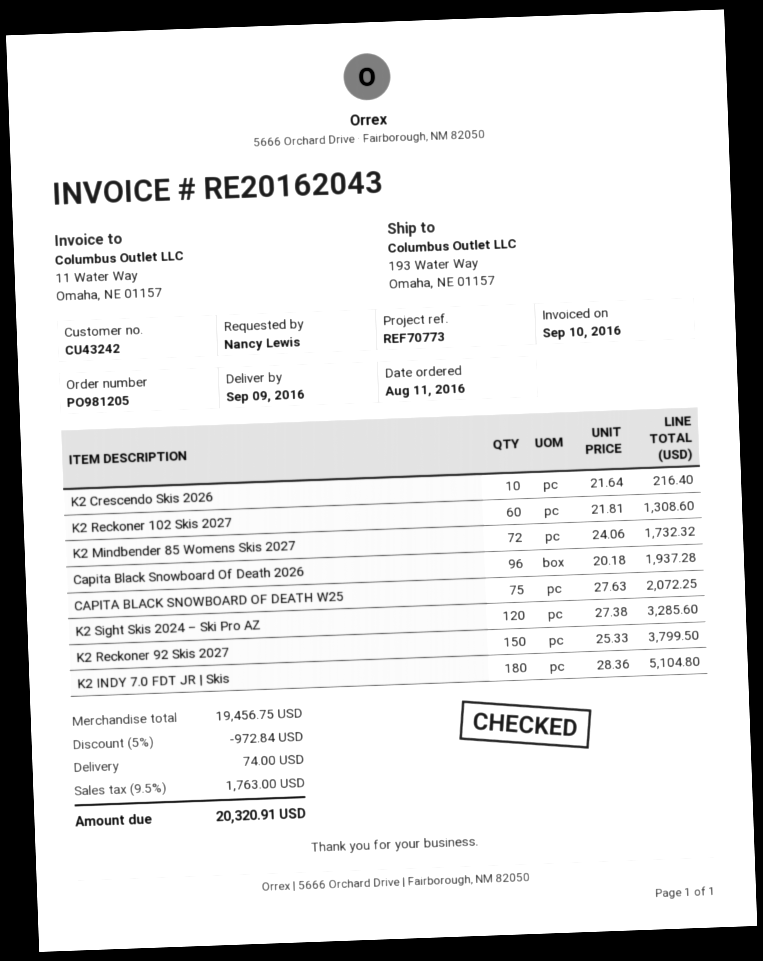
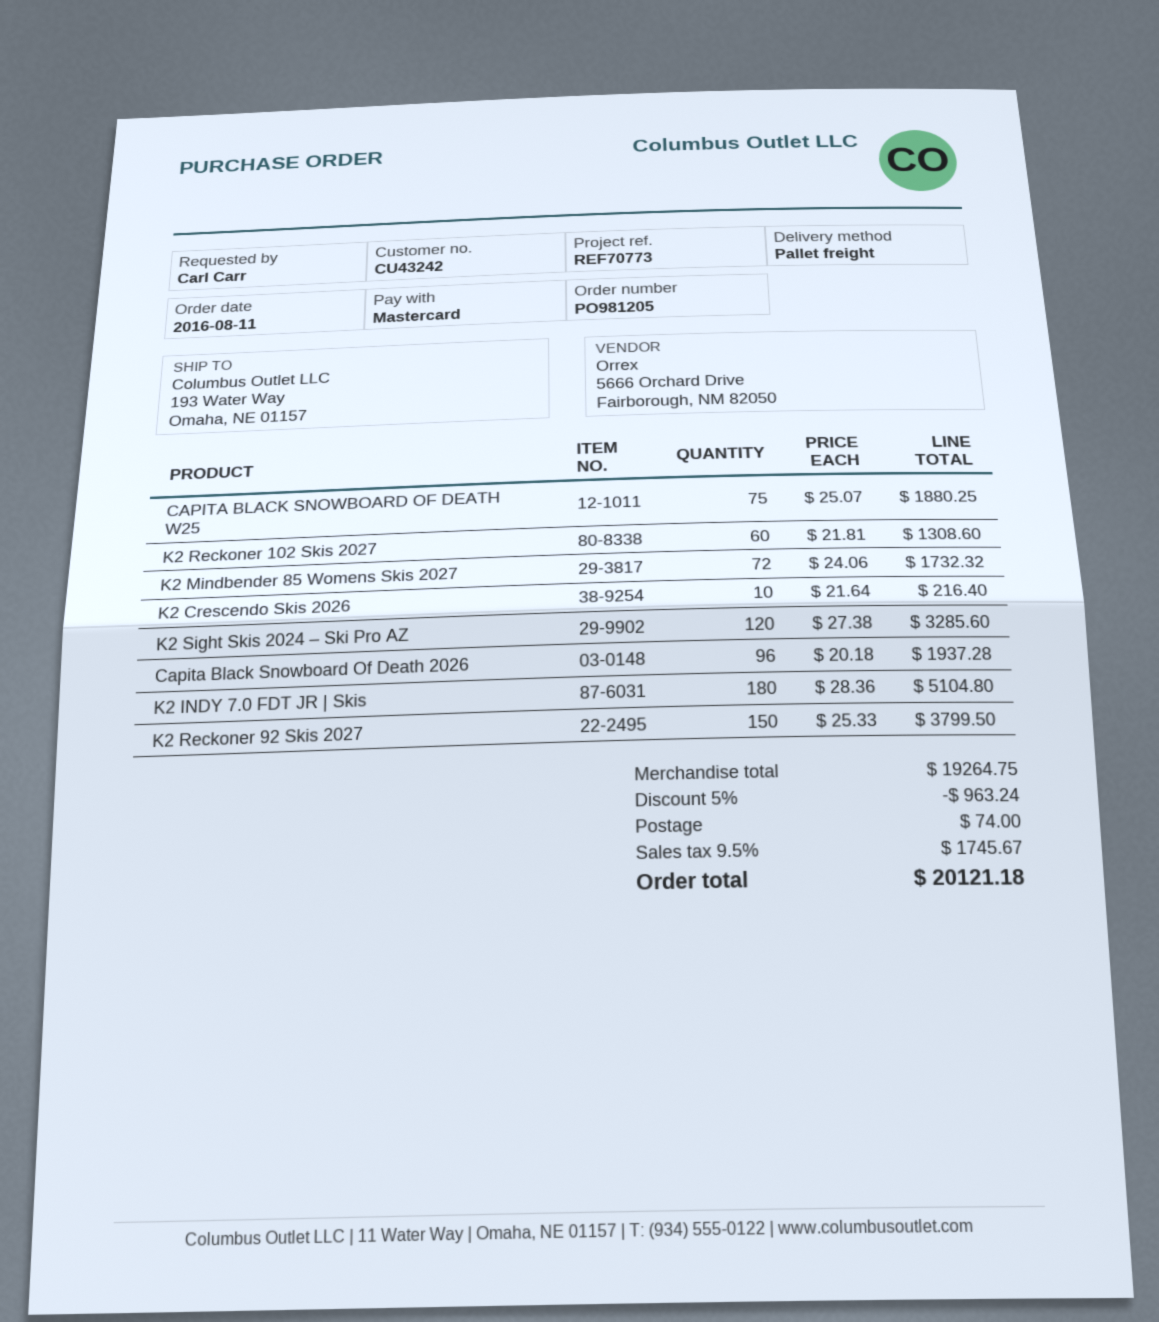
ordered by: Nancy Lewis -> Carl Carr
CAPITA BLACK SNOWBOARD OF DEATH W25: 75 x 27.63 = 2072.25 -> 75 x 25.07 = 1880.25
subtotal: 19456.75 -> 19264.75
discount: 5% = 972.84 -> 5% = 963.24
tax: 9.5% = 1763.00 -> 9.5% = 1745.67
total: 20320.91 -> 20121.18

